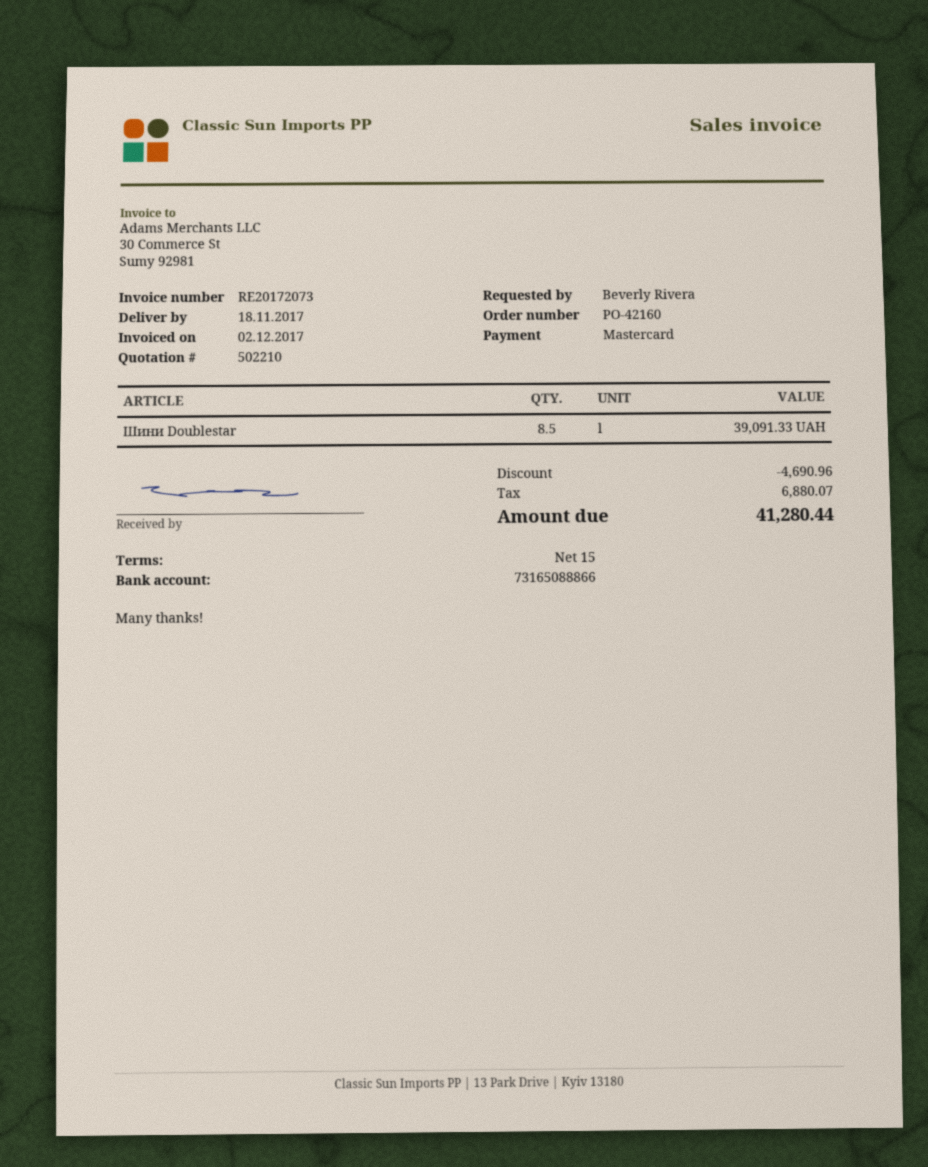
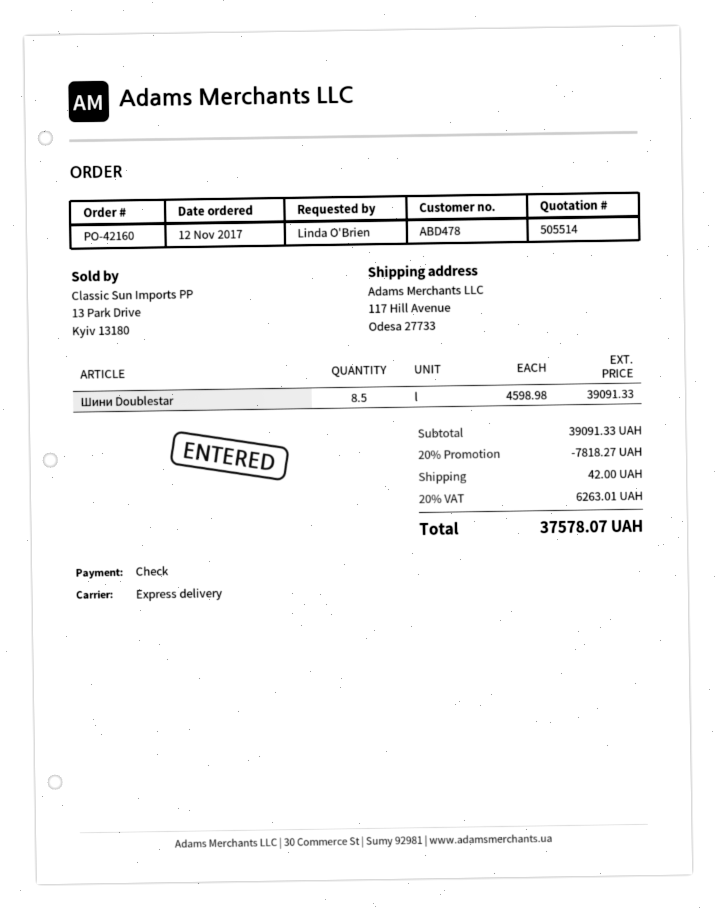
quote number: 502210 -> 505514
ordered by: Beverly Rivera -> Linda O'Brien
payment method: Mastercard -> cheque
discount: 4690.96 -> 7818.27
shipping: none -> 42.00
tax: 6880.07 -> 6263.01
total: 41280.44 -> 37578.07

